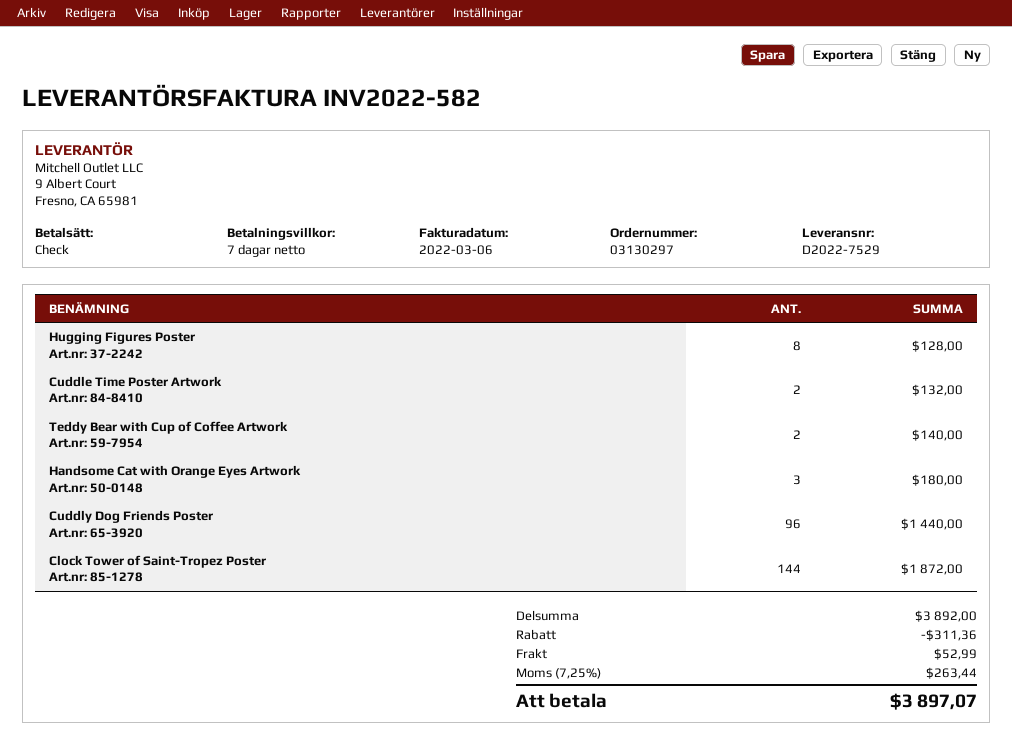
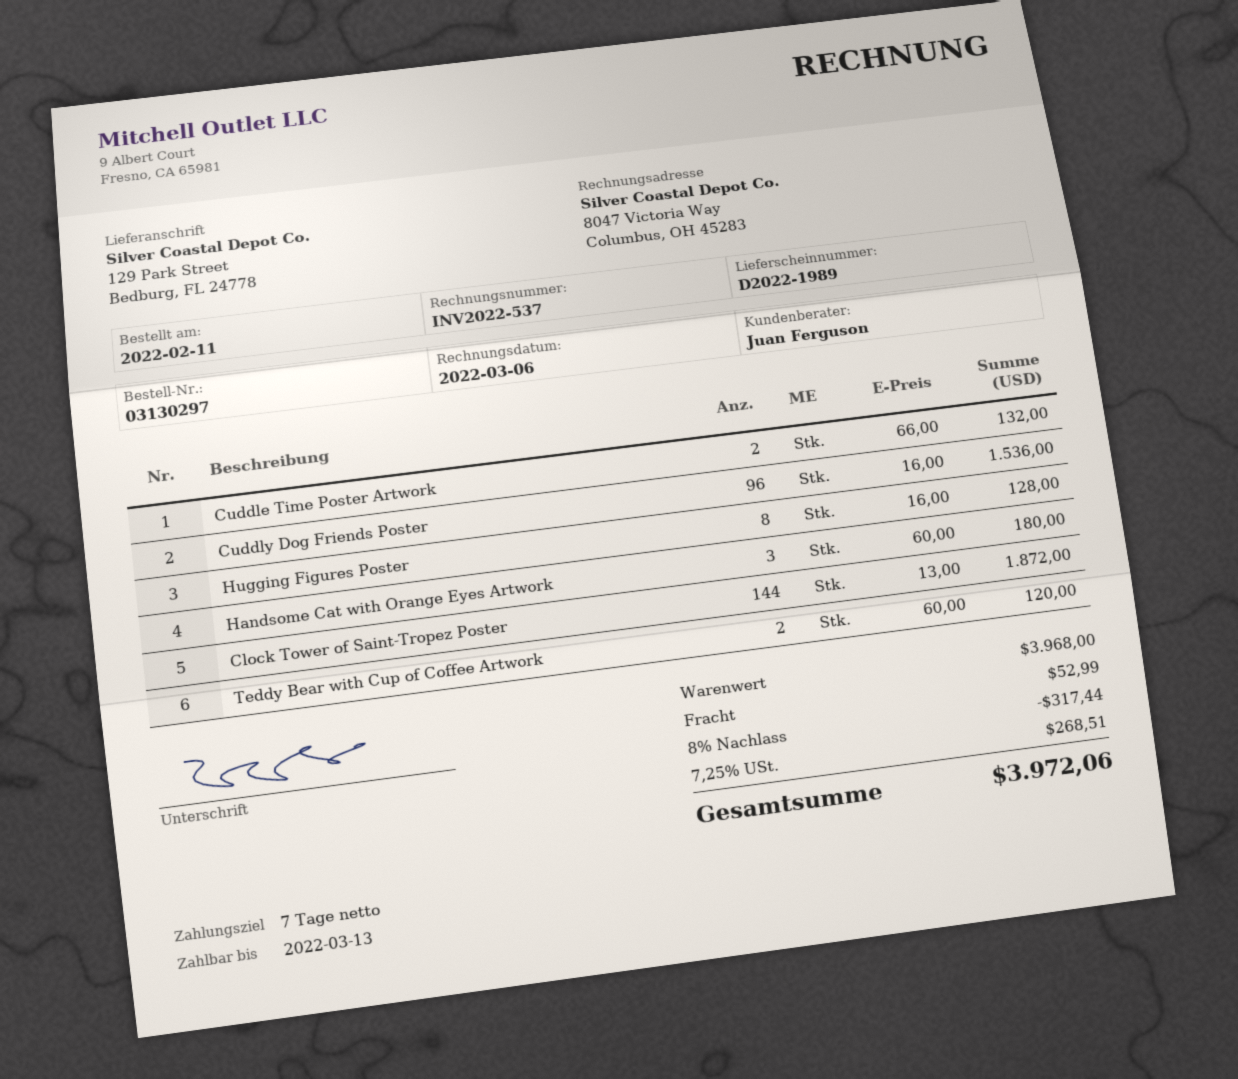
delivery note number: D2022-7529 -> D2022-1989
invoice number: INV2022-582 -> INV2022-537
Teddy Bear with Cup of Coffee Artwork: 2 for 140.00 -> 2 for 120.00
Cuddly Dog Friends Poster: 96 for 1440.00 -> 96 for 1536.00
subtotal: 3892.00 -> 3968.00
discount: 311.36 -> 317.44
tax: 7.25% = 263.44 -> 7.25% = 268.51
total: 3897.07 -> 3972.06

